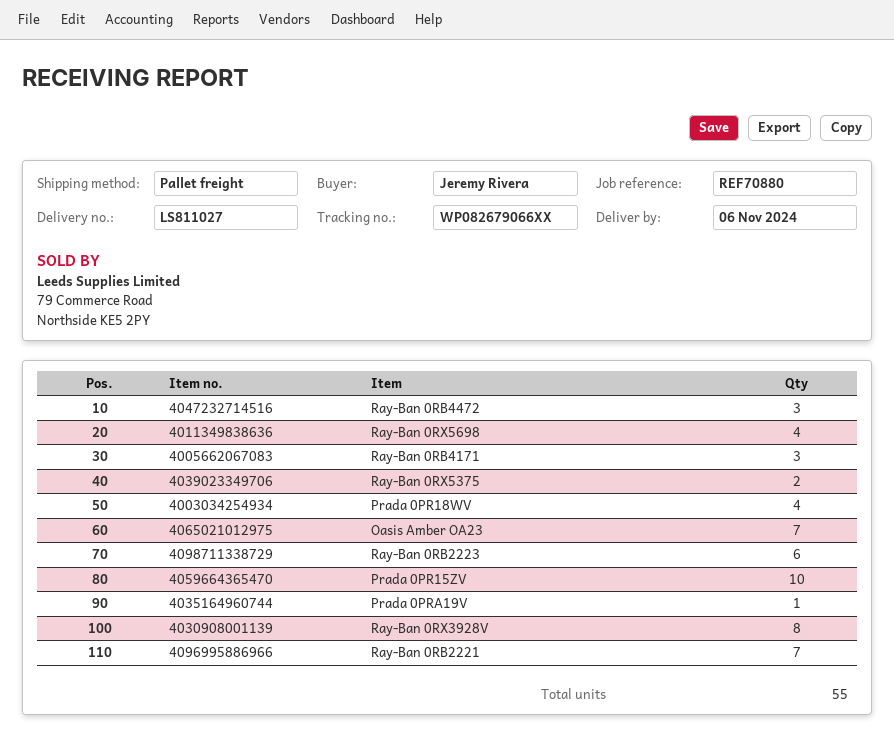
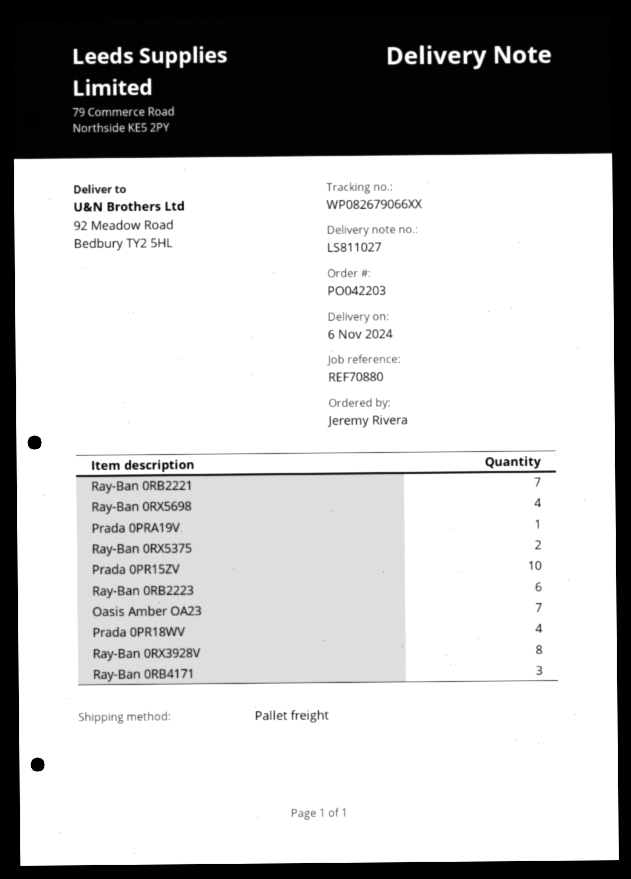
Ray-Ban 0RB4472: 3 -> none

